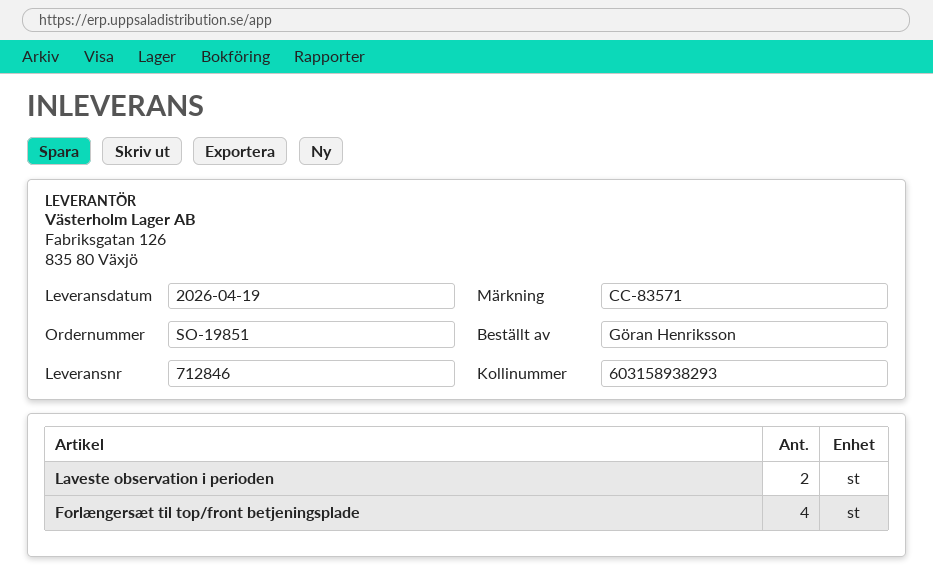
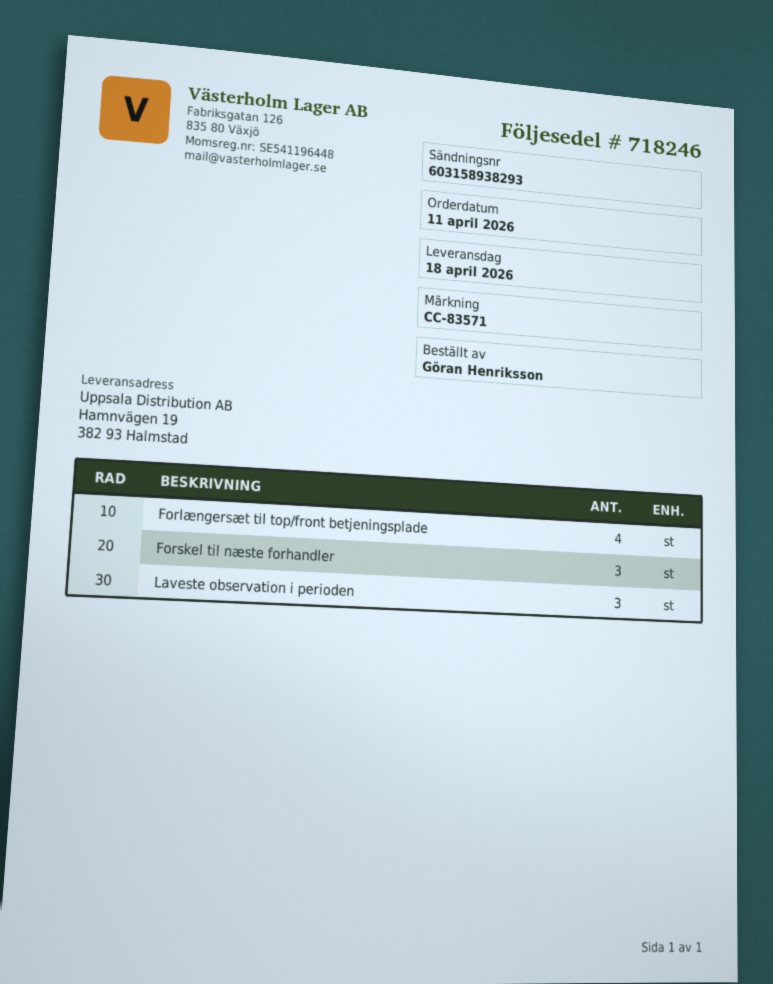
delivery note number: 712846 -> 718246
delivery date: 2026-04-19 -> 2026-04-18
Laveste observation i perioden: 2 -> 3
Forskel til næste forhandler: none -> 3

